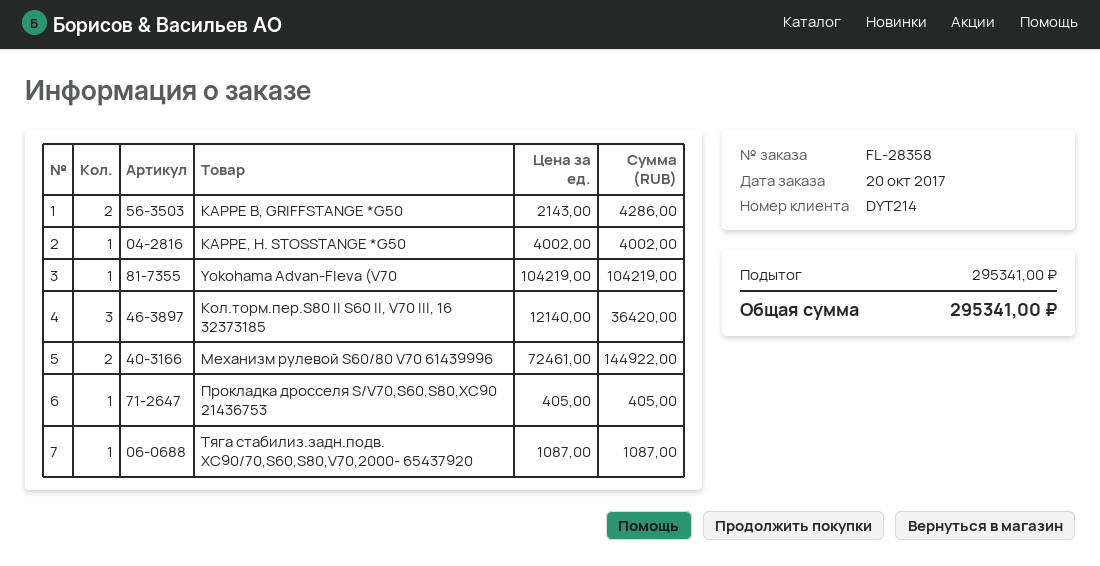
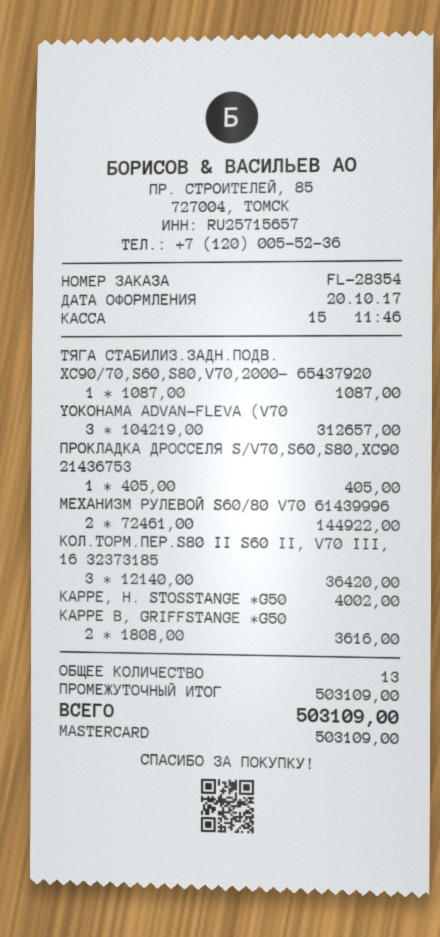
order number: FL-28358 -> FL-28354
KAPPE B, GRIFFSTANGE *G50: 2 x 2143.00 = 4286.00 -> 2 x 1808.00 = 3616.00
Yokohama Advan-Fleva (V70: 1 x 104219.00 = 104219.00 -> 3 x 104219.00 = 312657.00
subtotal: 295341.00 -> 503109.00
total: 295341.00 -> 503109.00

